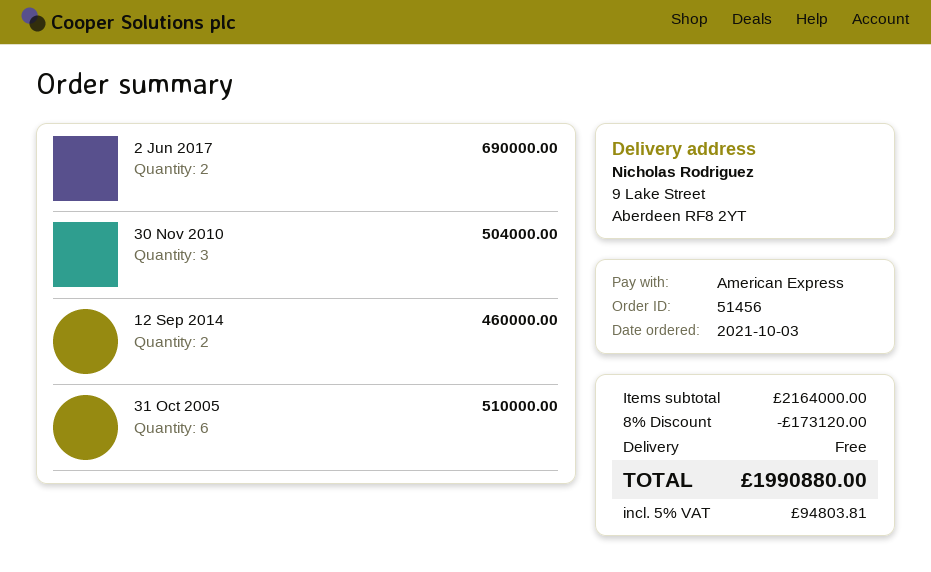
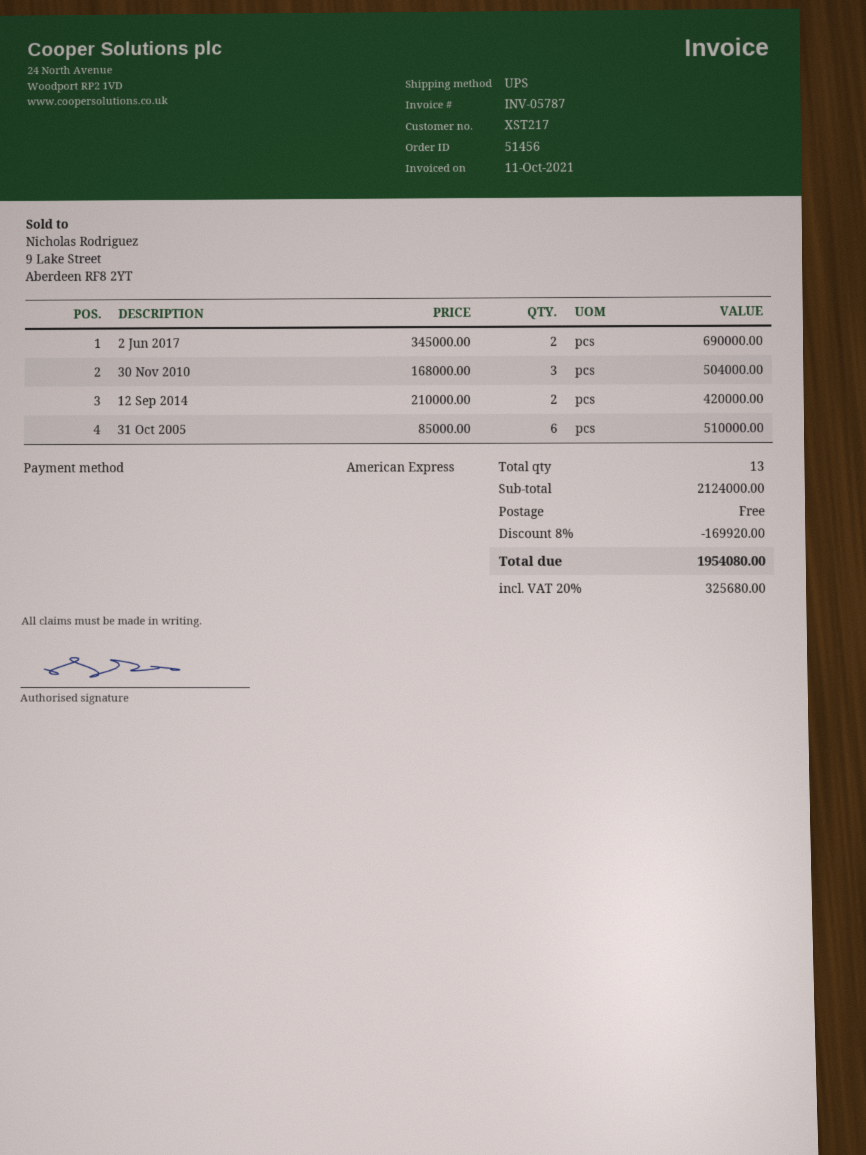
12 Sep 2014: 2 for 460000.00 -> 2 for 420000.00
subtotal: 2164000.00 -> 2124000.00
discount: 8% = 173120.00 -> 8% = 169920.00
tax: 5% = 94803.81 -> 20% = 325680.00
total: 1990880.00 -> 1954080.00

